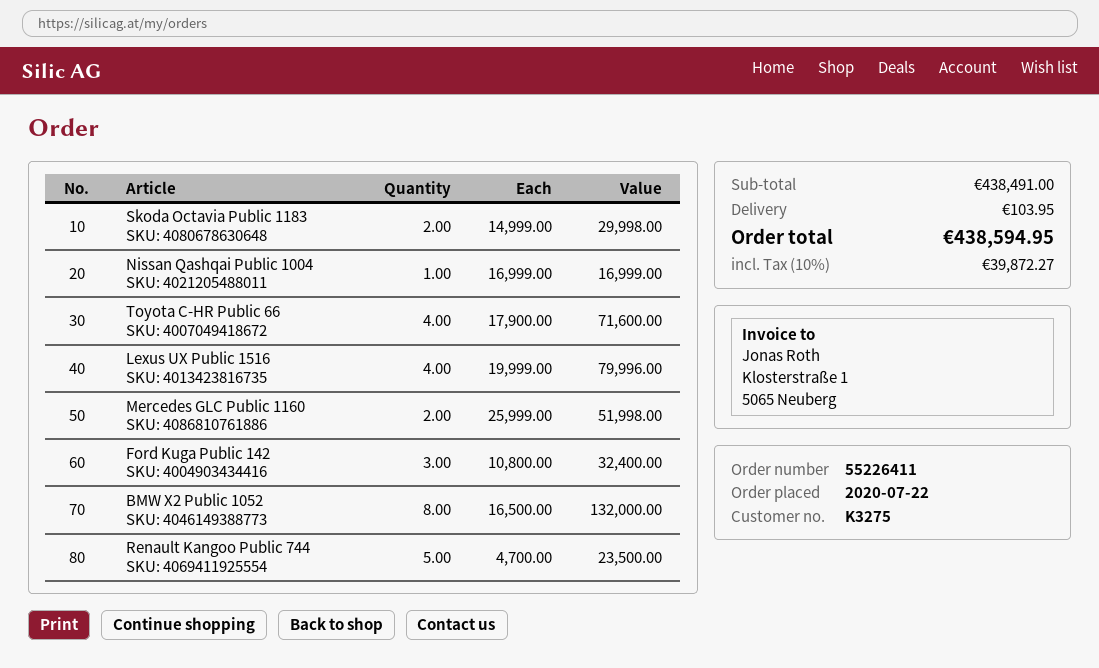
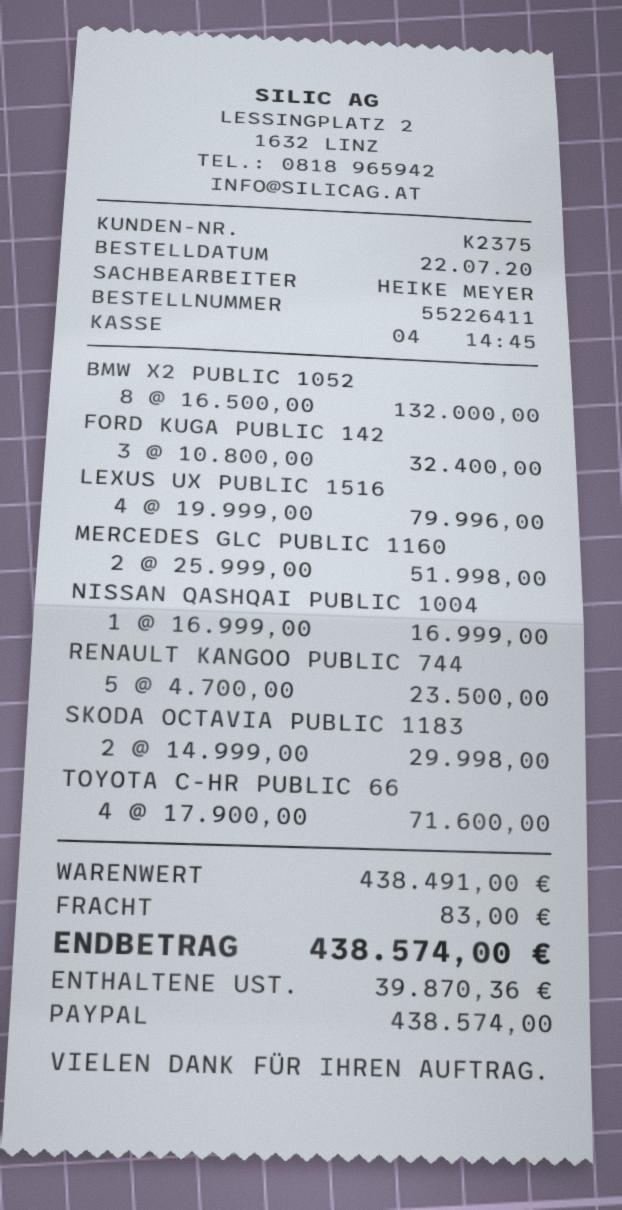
customer number: K3275 -> K2375
shipping: 103.95 -> 83.00
tax: 39872.27 -> 39870.36
total: 438594.95 -> 438574.00

